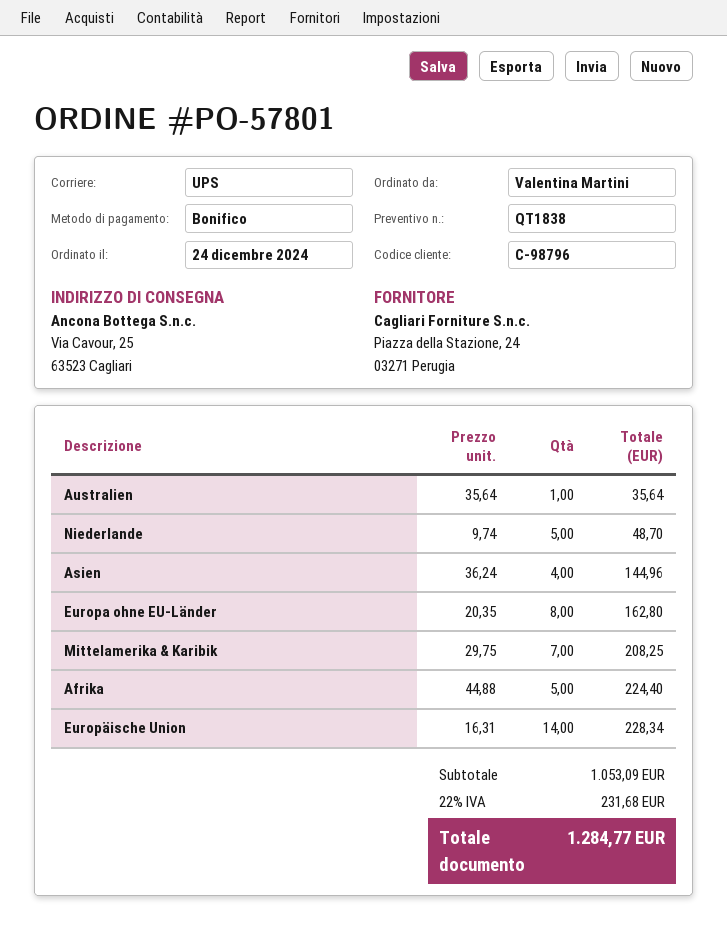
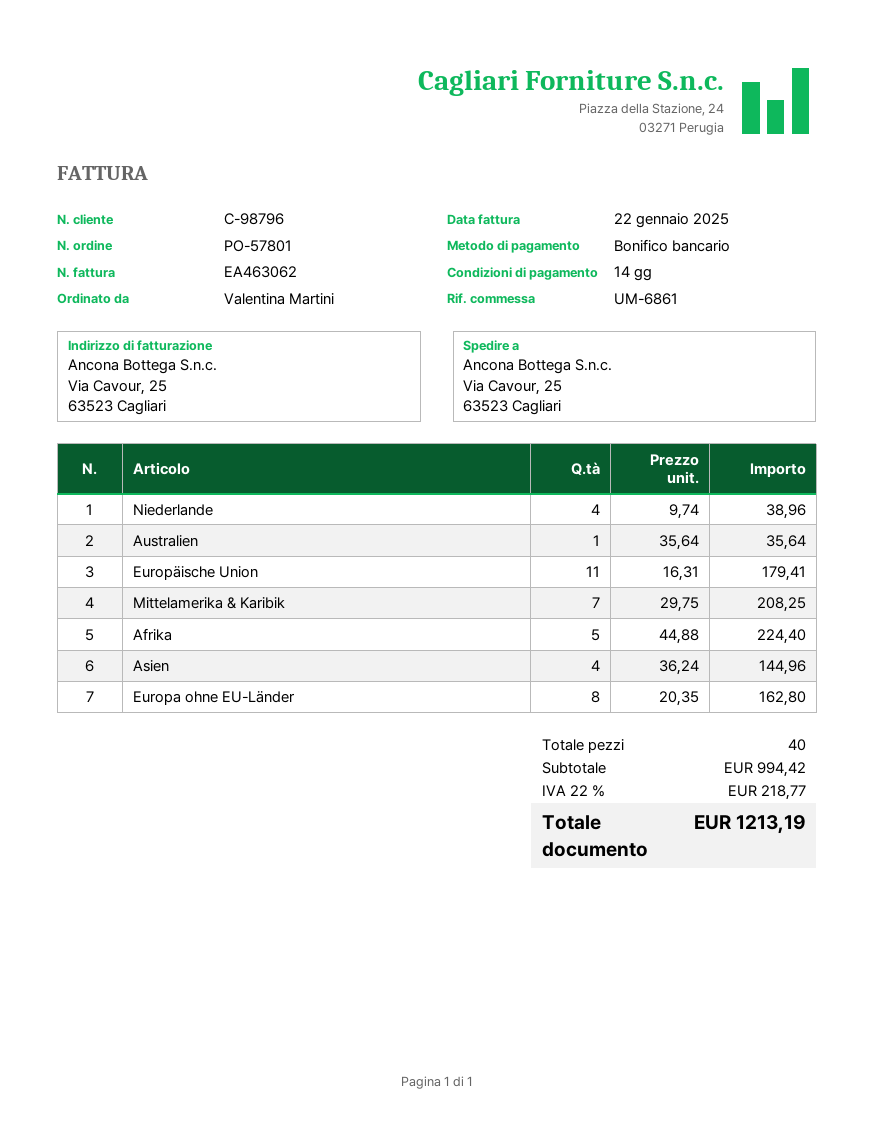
Niederlande: 5 x 9.74 = 48.70 -> 4 x 9.74 = 38.96
Europäische Union: 14 x 16.31 = 228.34 -> 11 x 16.31 = 179.41
subtotal: 1053.09 -> 994.42
tax: 22% = 231.68 -> 22% = 218.77
total: 1284.77 -> 1213.19

